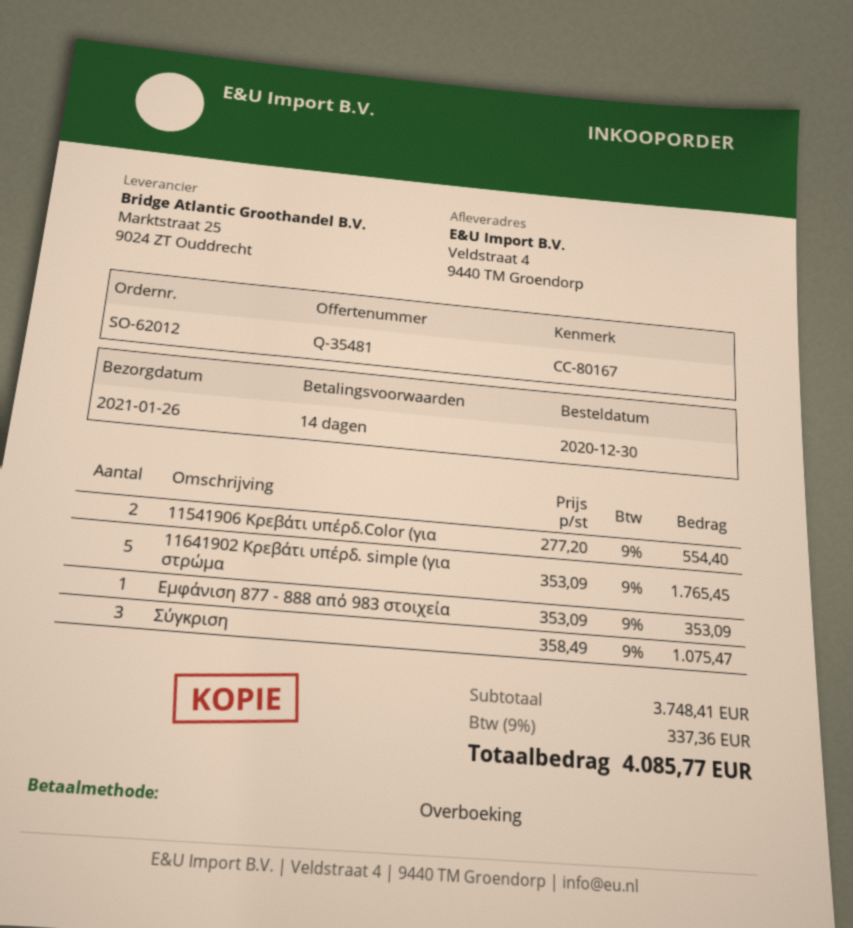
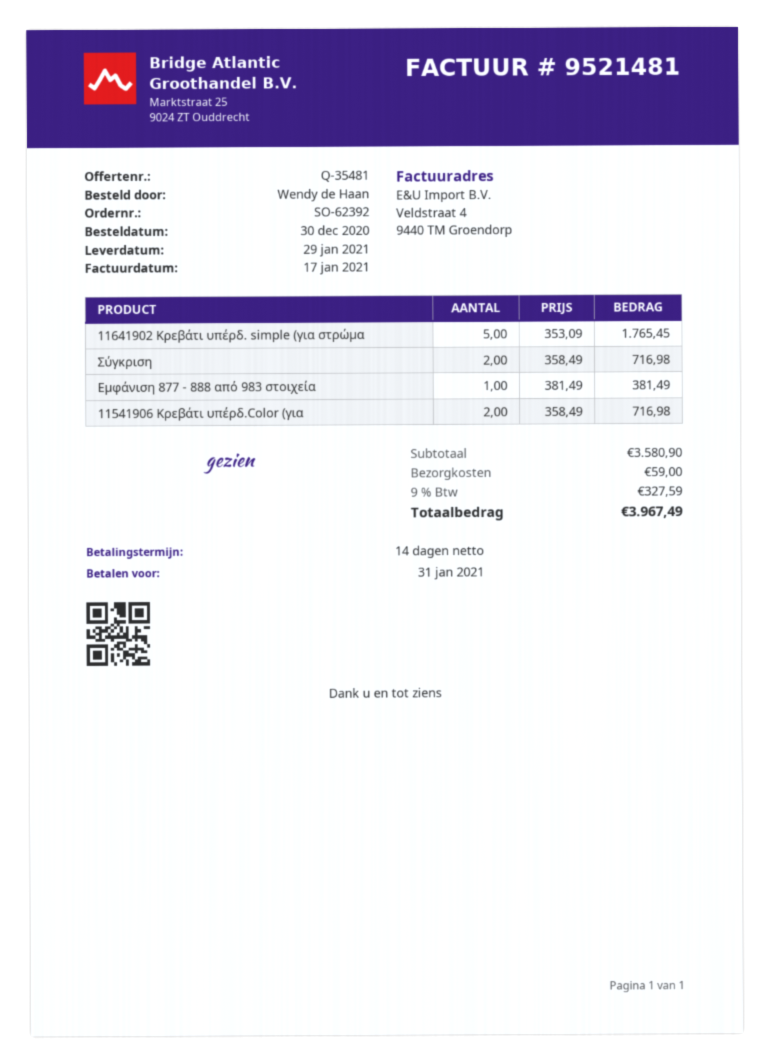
order number: SO-62012 -> SO-62392
delivery date: 2021-01-26 -> 2021-01-29
11541906 Κρεβάτι υπέρδ.Color (για: 2 x 277.20 = 554.40 -> 2 x 358.49 = 716.98
Εμφάνιση 877 - 888 από 983 στοιχεία: 1 x 353.09 = 353.09 -> 1 x 381.49 = 381.49
Σύγκριση: 3 x 358.49 = 1075.47 -> 2 x 358.49 = 716.98
subtotal: 3748.41 -> 3580.90
shipping: none -> 59.00
tax: 9% = 337.36 -> 9% = 327.59
total: 4085.77 -> 3967.49

